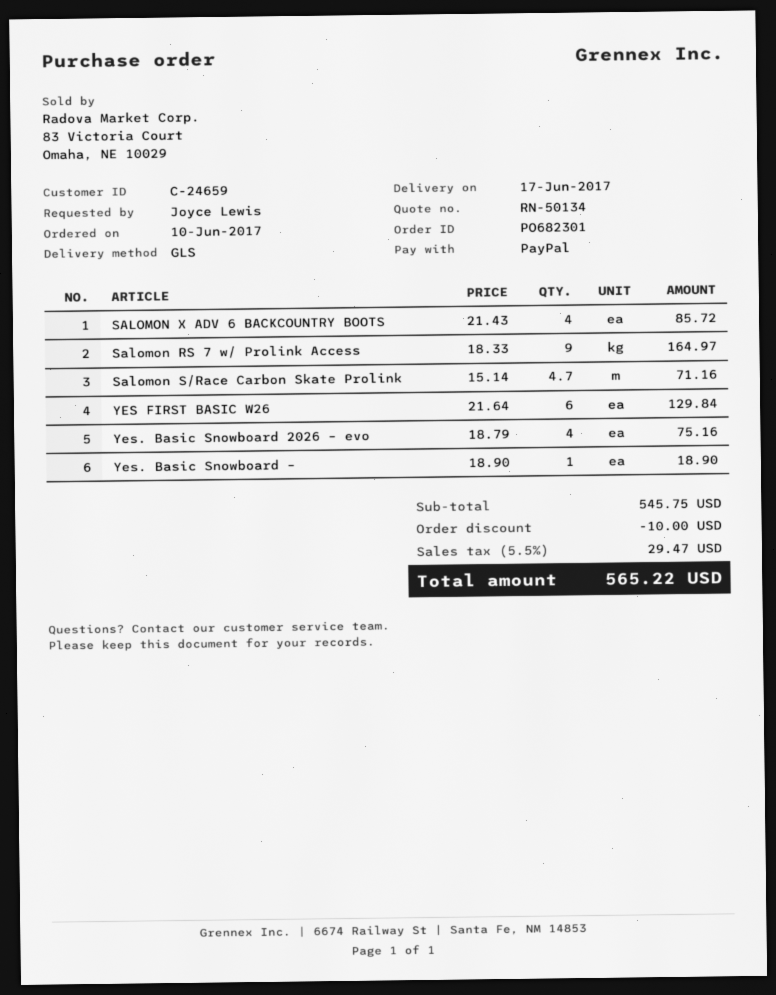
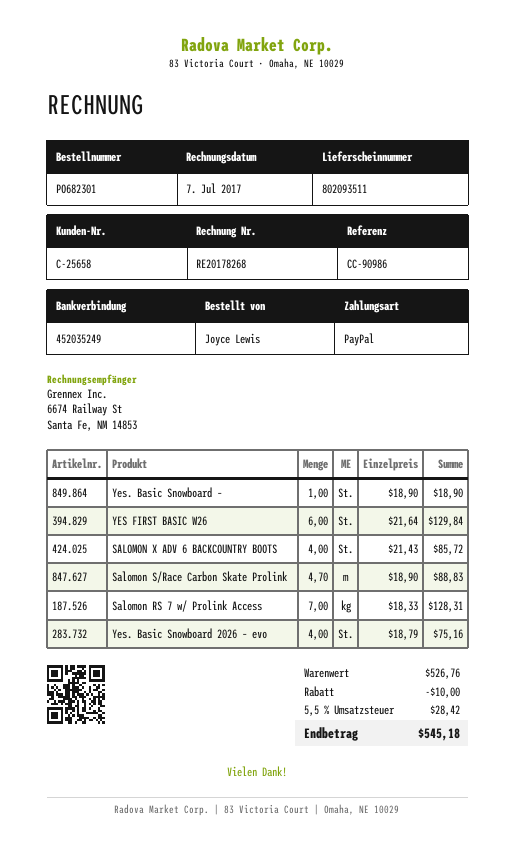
customer number: C-24659 -> C-25658
Salomon RS 7 w/ Prolink Access: 9 x 18.33 = 164.97 -> 7 x 18.33 = 128.31
Salomon S/Race Carbon Skate Prolink: 4.7 x 15.14 = 71.16 -> 4.7 x 18.90 = 88.83
subtotal: 545.75 -> 526.76
tax: 5.5% = 29.47 -> 5.5% = 28.42
total: 565.22 -> 545.18

